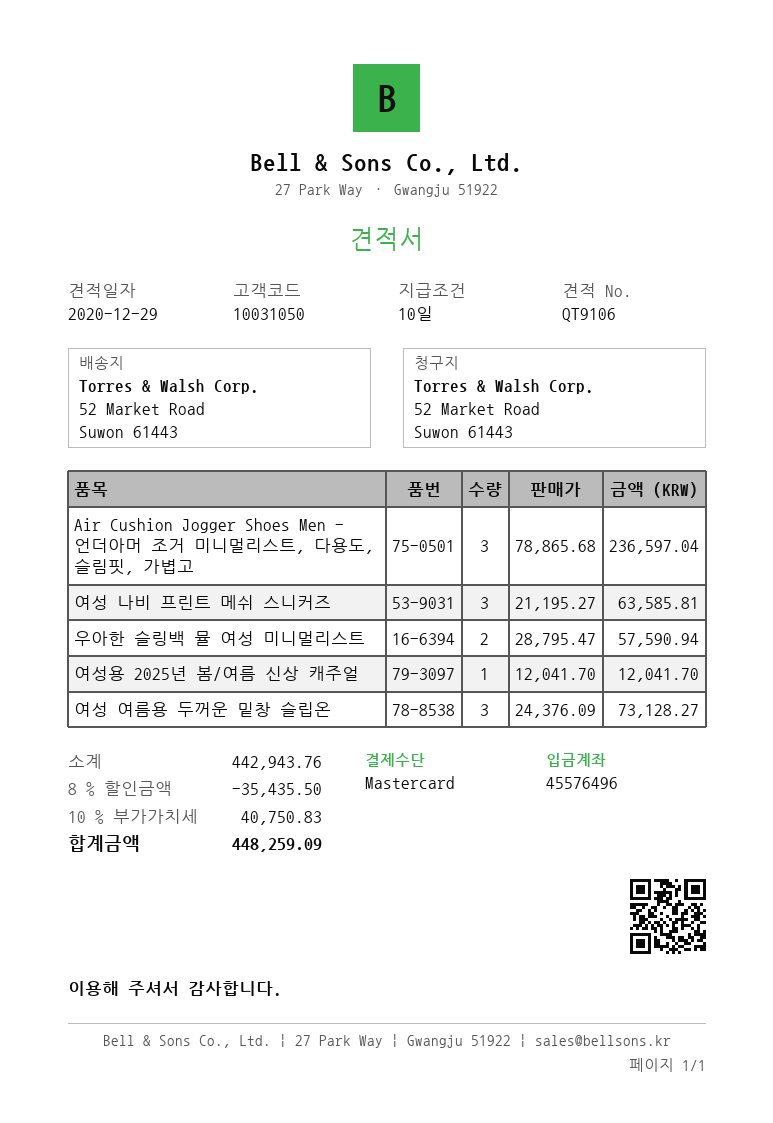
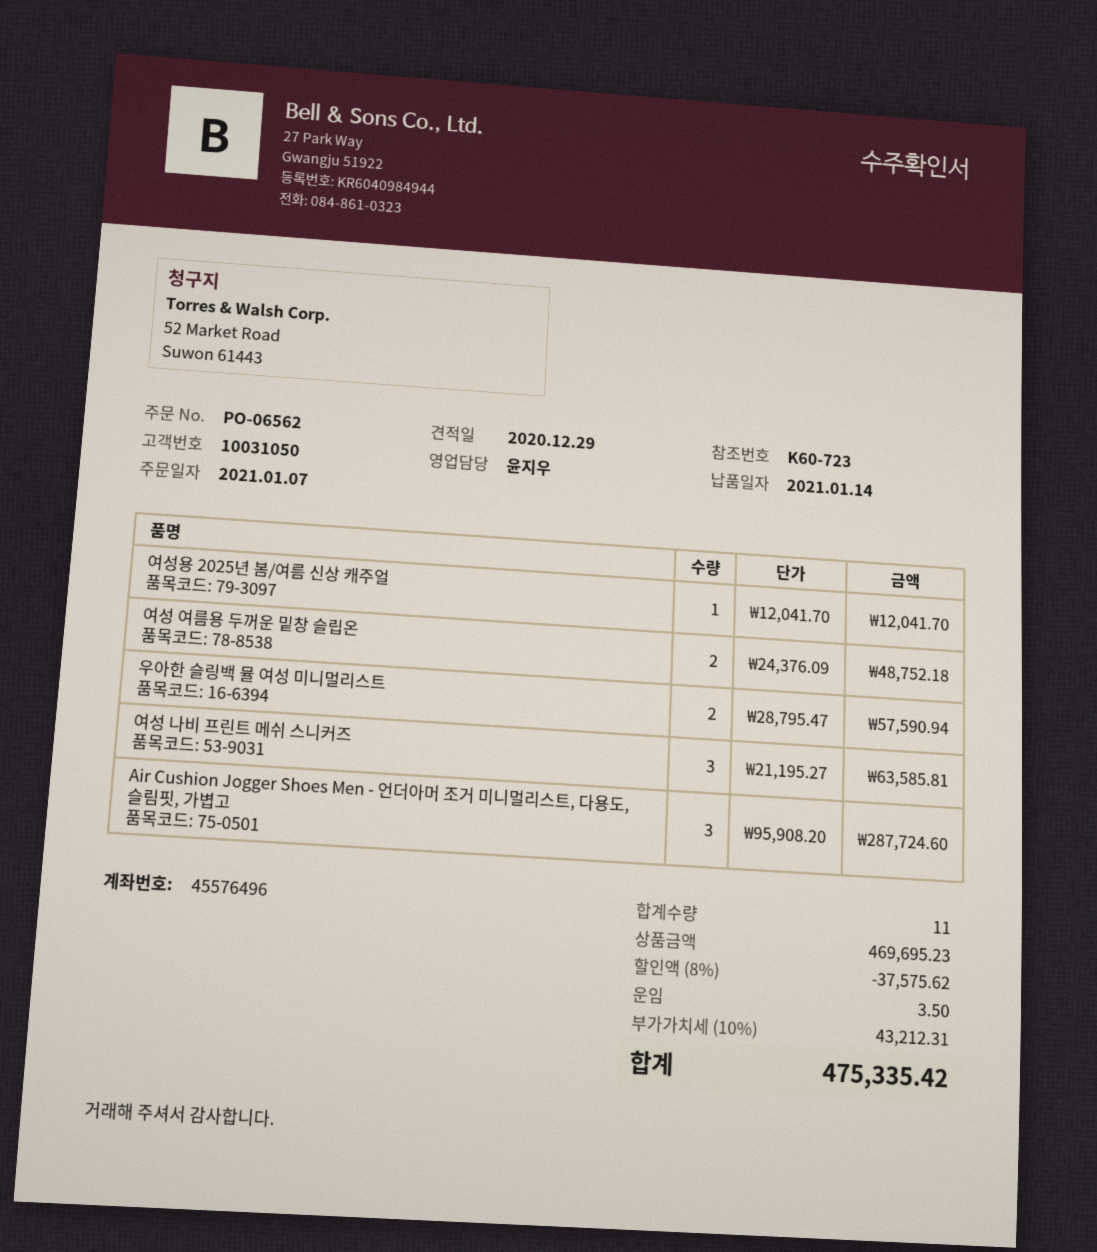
Air Cushion Jogger Shoes Men - 언더아머 조거 미니멀리스트, 다용도, 슬림핏, 가볍고: 3 x 78865.68 = 236597.04 -> 3 x 95908.20 = 287724.60
여성 여름용 두꺼운 밑창 슬립온: 3 x 24376.09 = 73128.27 -> 2 x 24376.09 = 48752.18
subtotal: 442943.76 -> 469695.23
discount: 8% = 35435.50 -> 8% = 37575.62
shipping: none -> 3.50
tax: 10% = 40750.83 -> 10% = 43212.31
total: 448259.09 -> 475335.42

